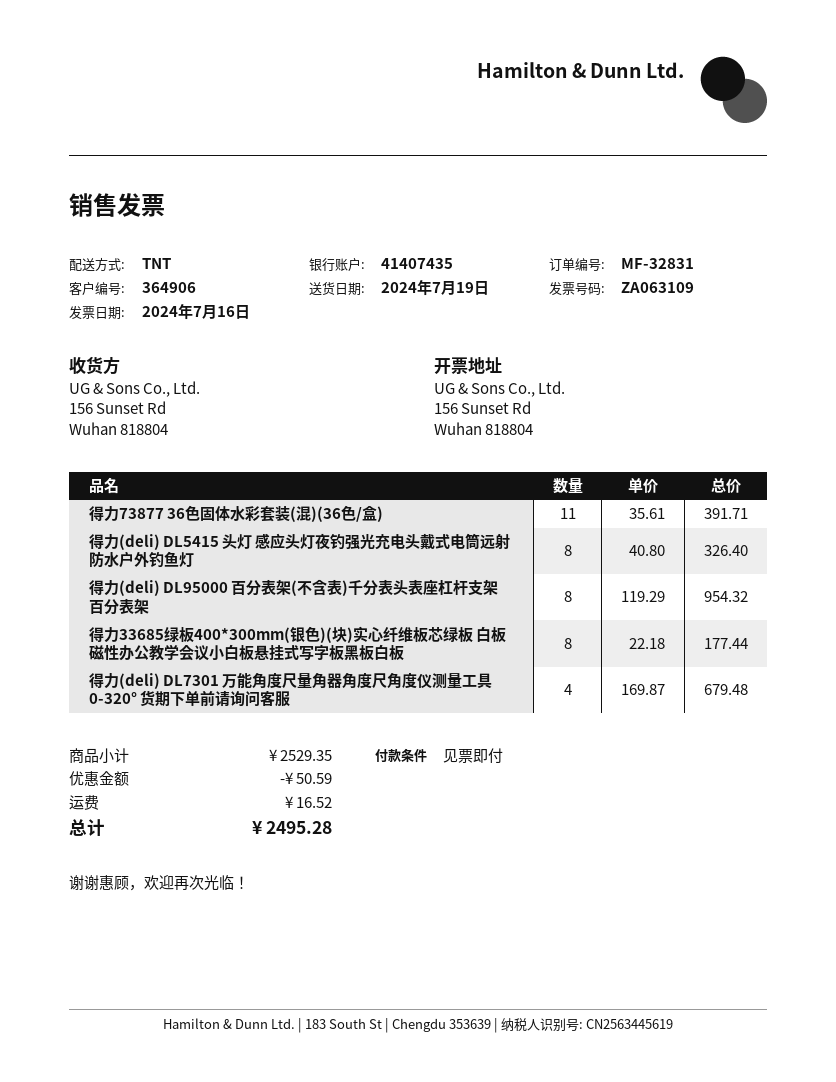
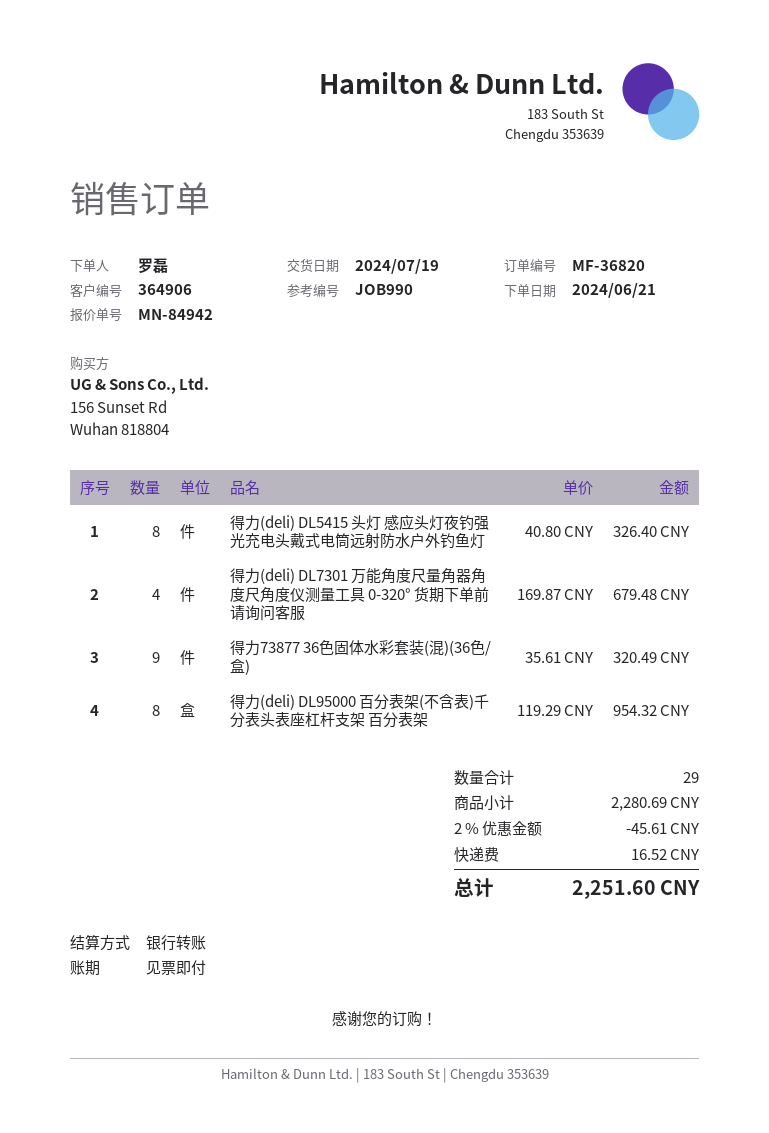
order number: MF-32831 -> MF-36820
得力73877 36色固体水彩套装(混)(36色/盒): 11 x 35.61 = 391.71 -> 9 x 35.61 = 320.49
得力33685绿板400*300mm(银色)(块)实心纤维板芯绿板 白板 磁性办公教学会议小白板悬挂式写字板黑板白板: 8 x 22.18 = 177.44 -> none
subtotal: 2529.35 -> 2280.69
discount: 50.59 -> 45.61
total: 2495.28 -> 2251.60

